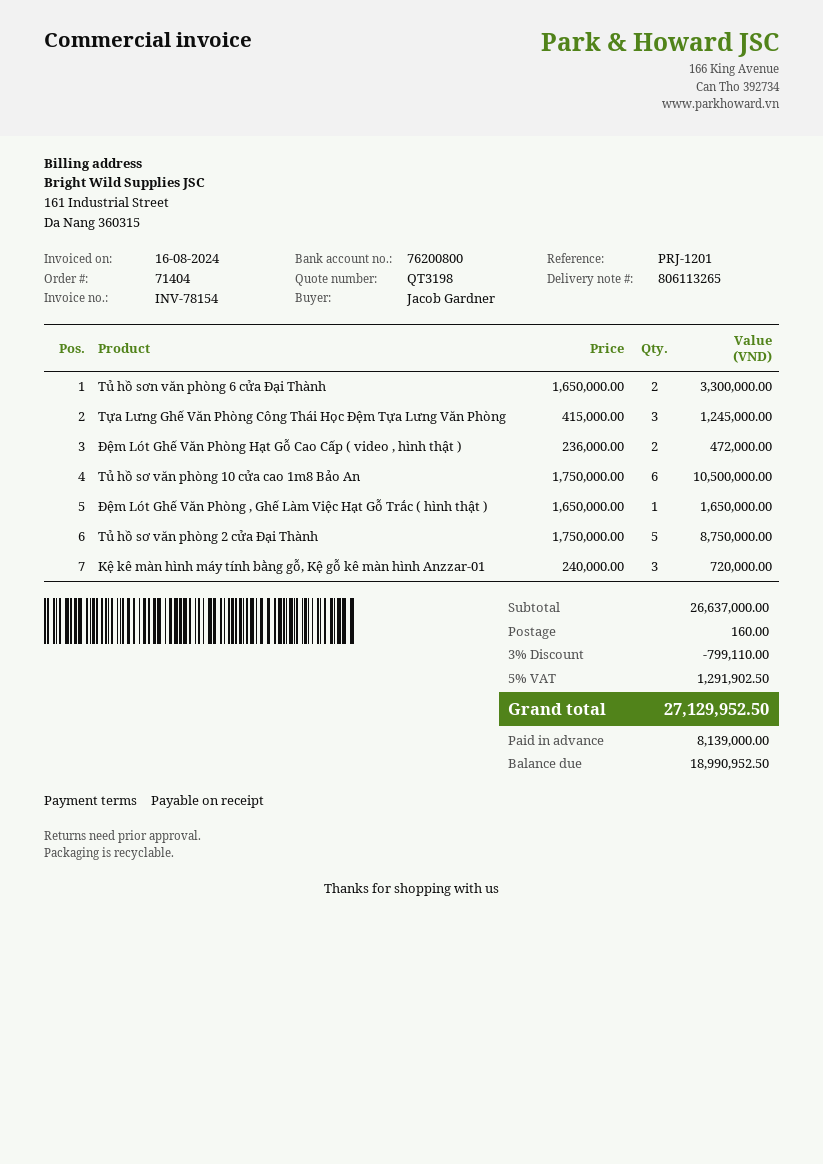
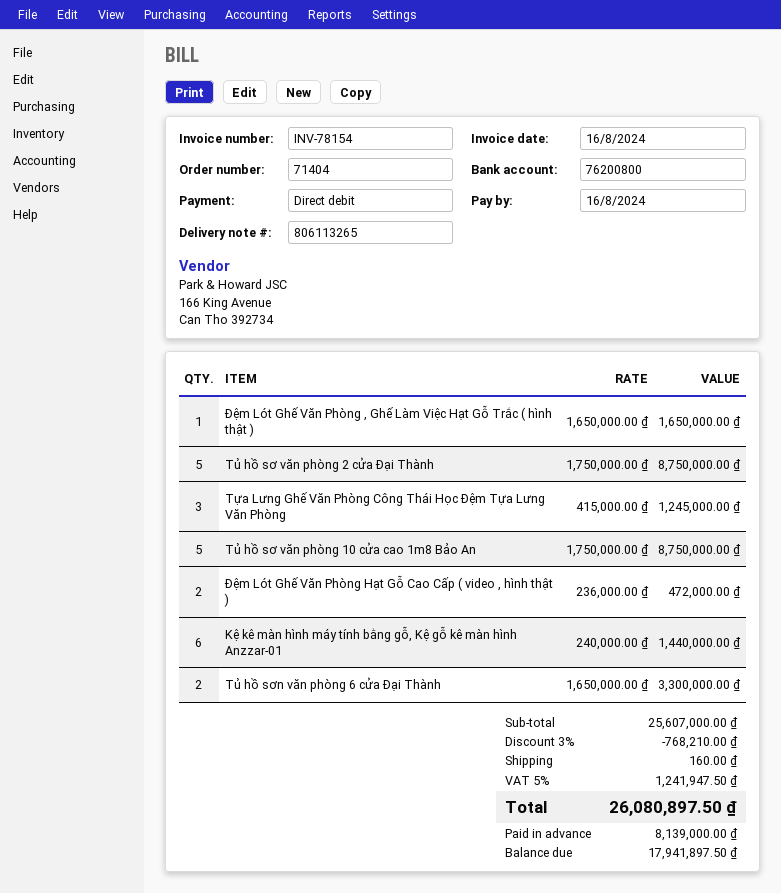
Tủ hồ sơ văn phòng 10 cửa cao 1m8 Bảo An: 6 x 1750000.00 = 10500000.00 -> 5 x 1750000.00 = 8750000.00
Kệ kê màn hình máy tính bằng gỗ, Kệ gỗ kê màn hình Anzzar-01: 3 x 240000.00 = 720000.00 -> 6 x 240000.00 = 1440000.00
subtotal: 26637000.00 -> 25607000.00
discount: 3% = 799110.00 -> 3% = 768210.00
tax: 5% = 1291902.50 -> 5% = 1241947.50
total: 27129952.50 -> 26080897.50
balance: 18990952.50 -> 17941897.50

